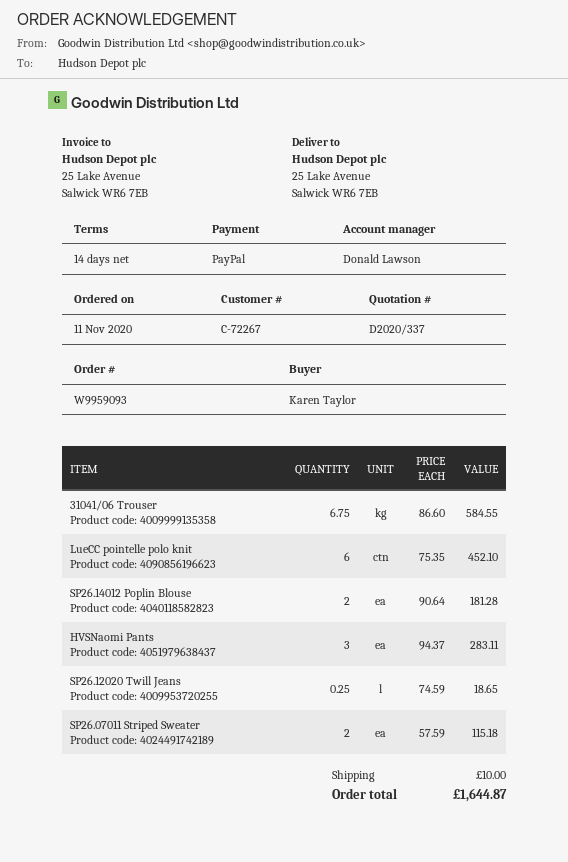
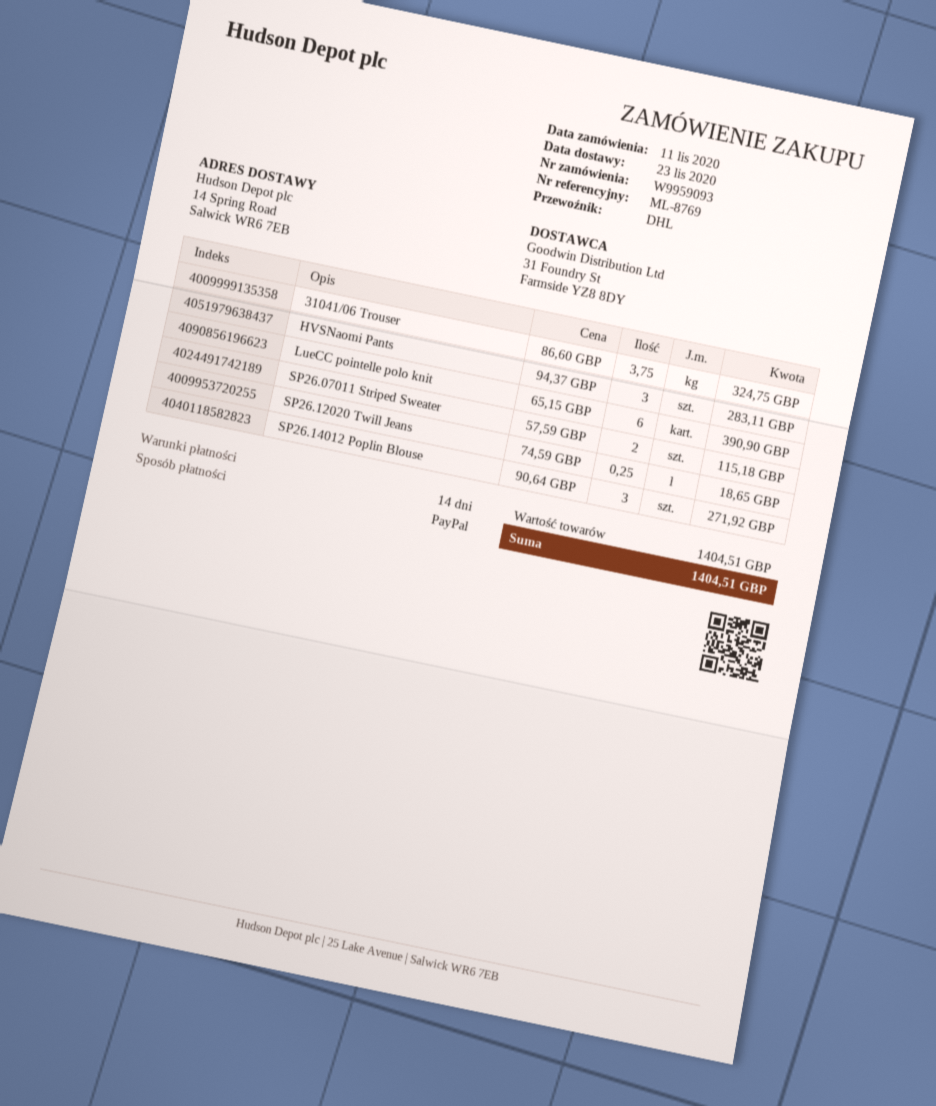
ship to: 25 Lake Avenue, Salwick WR6 7EB -> 14 Spring Road, Salwick WR6 7EB
31041/06 Trouser: 6.75 x 86.60 = 584.55 -> 3.75 x 86.60 = 324.75
LueCC pointelle polo knit: 6 x 75.35 = 452.10 -> 6 x 65.15 = 390.90
SP26.14012 Poplin Blouse: 2 x 90.64 = 181.28 -> 3 x 90.64 = 271.92
shipping: 10.00 -> none
total: 1644.87 -> 1404.51

